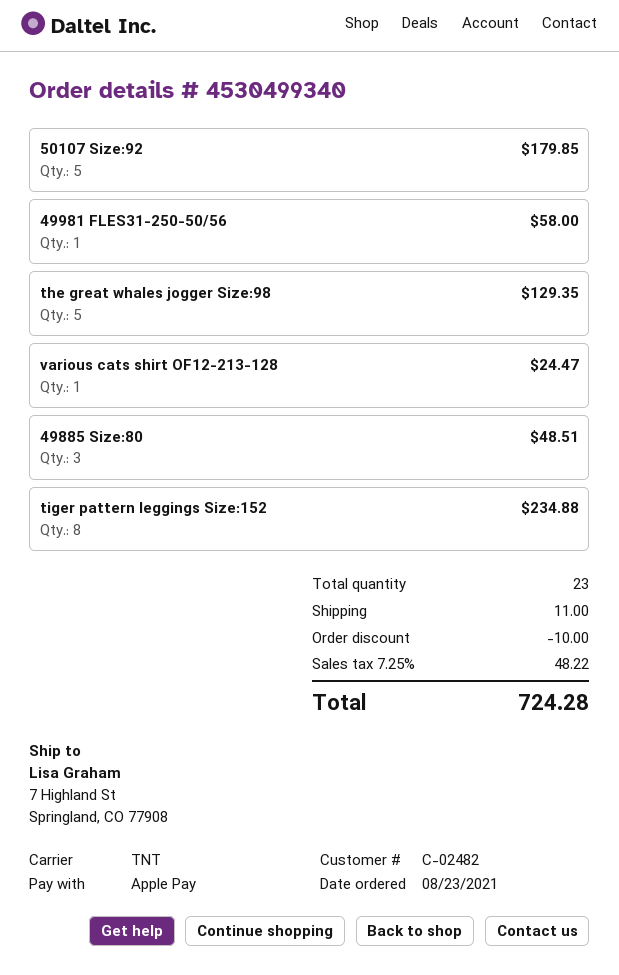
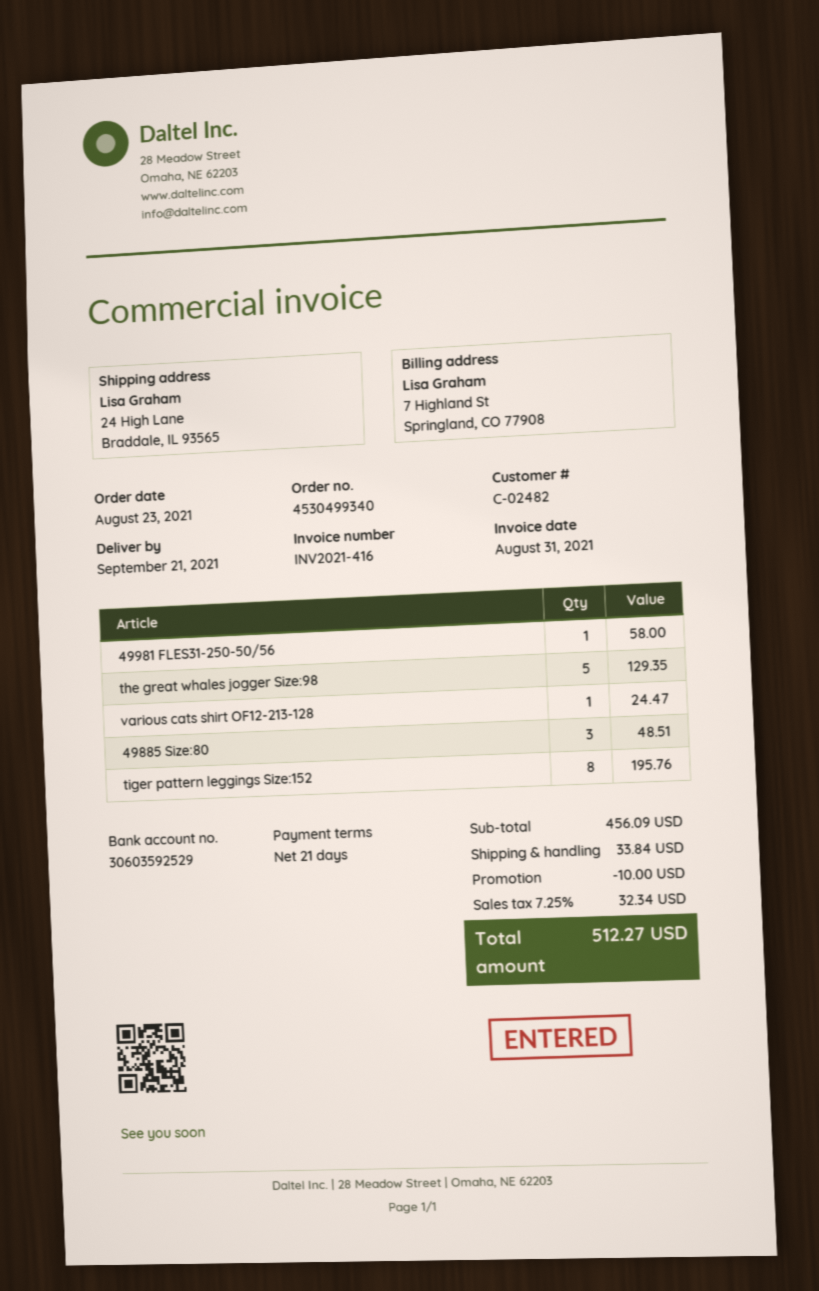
ship to: 7 Highland St, Springland, CO 77908 -> 24 High Lane, Braddale, IL 93565
50107 Size:92: 5 for 179.85 -> none
tiger pattern leggings Size:152: 8 for 234.88 -> 8 for 195.76
shipping: 11.00 -> 33.84
tax: 7.25% = 48.22 -> 7.25% = 32.34
total: 724.28 -> 512.27

